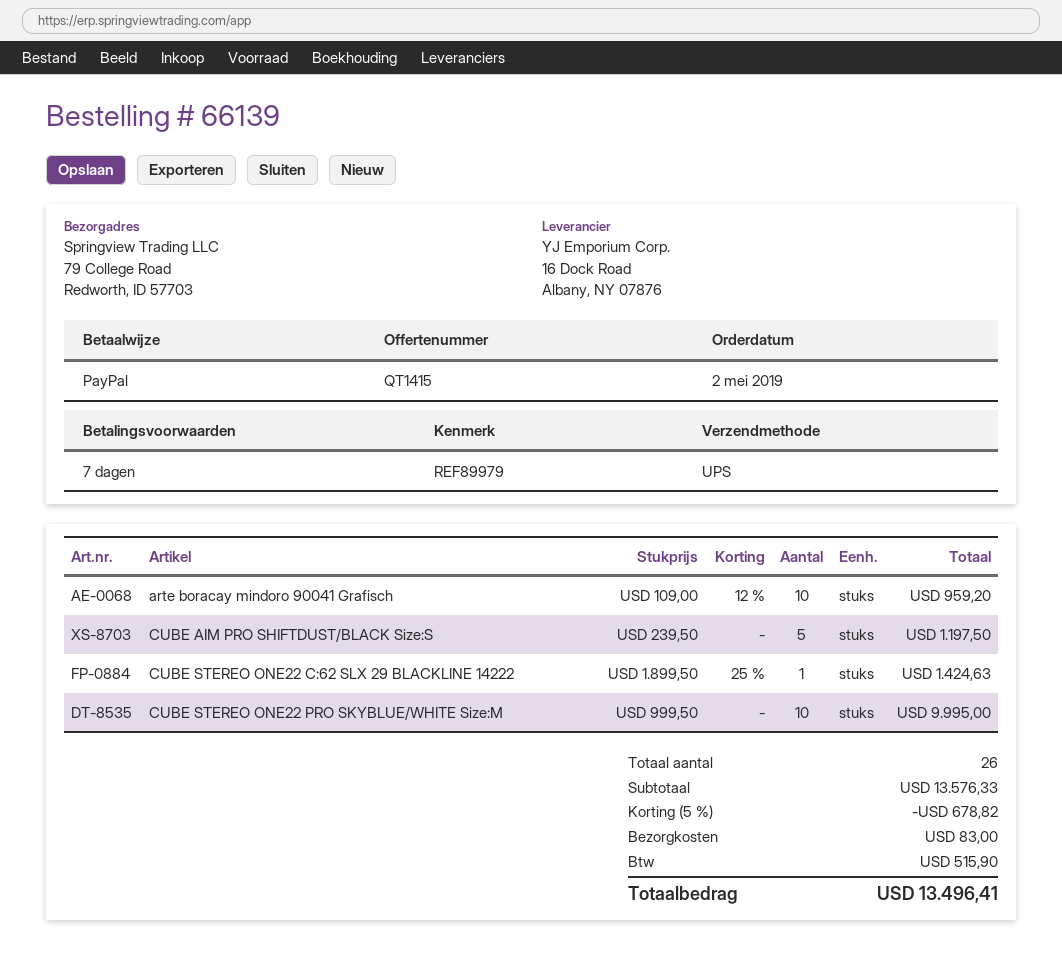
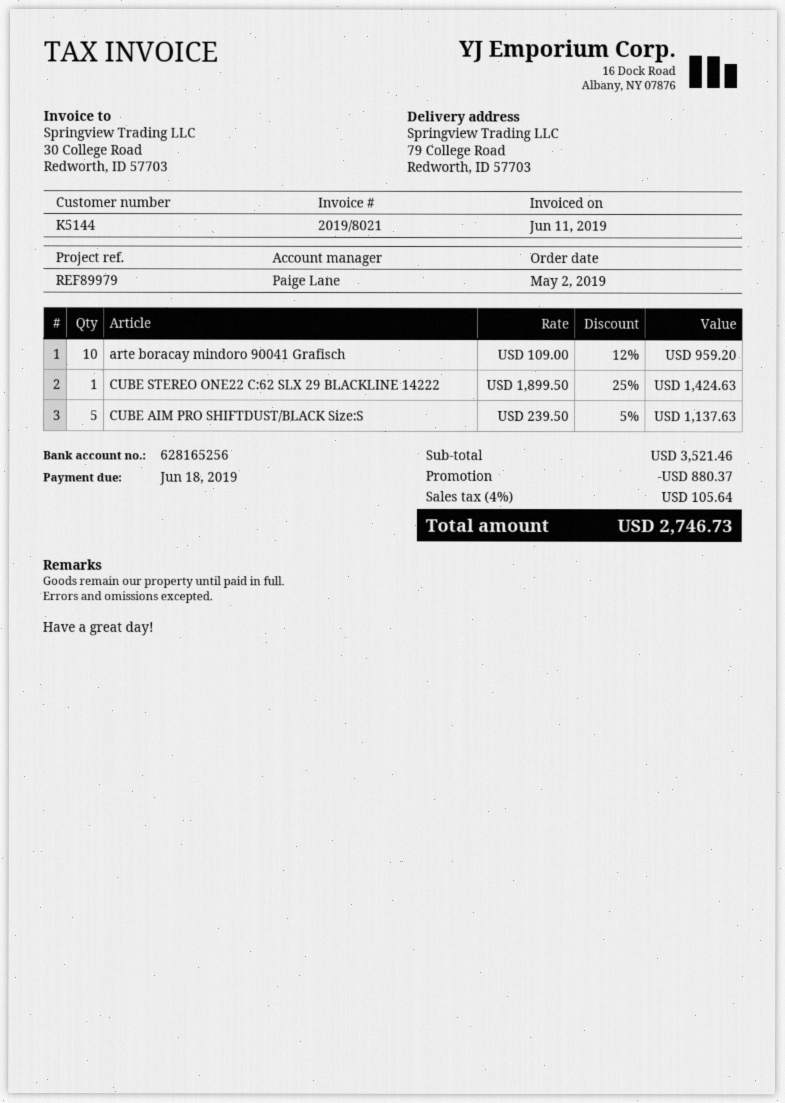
CUBE AIM PRO SHIFTDUST/BLACK Size:S: 5 x 239.50 = 1197.50 -> 5 x 239.50 - 5% = 1137.63
CUBE STEREO ONE22 PRO SKYBLUE/WHITE Size:M: 10 x 999.50 = 9995.00 -> none
subtotal: 13576.33 -> 3521.46
discount: 678.82 -> 880.37
shipping: 83.00 -> none
tax: 515.90 -> 105.64
total: 13496.41 -> 2746.73

